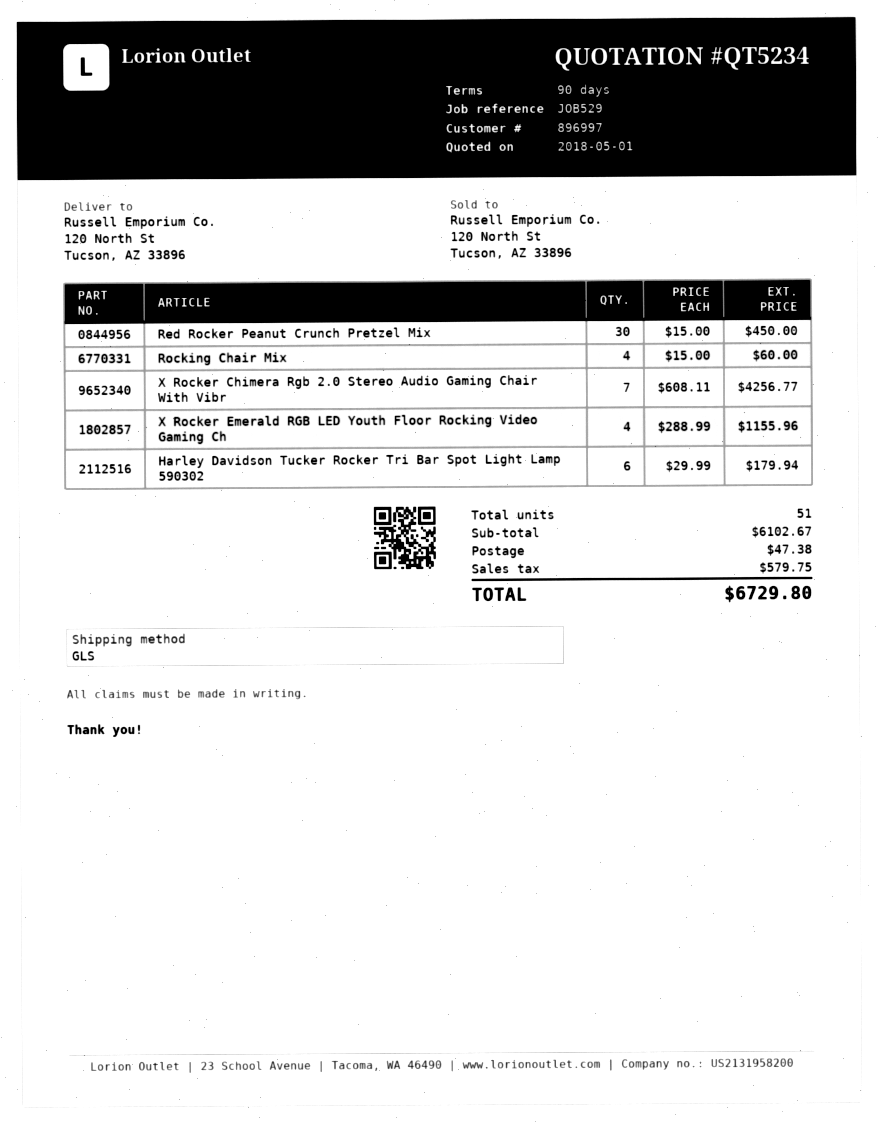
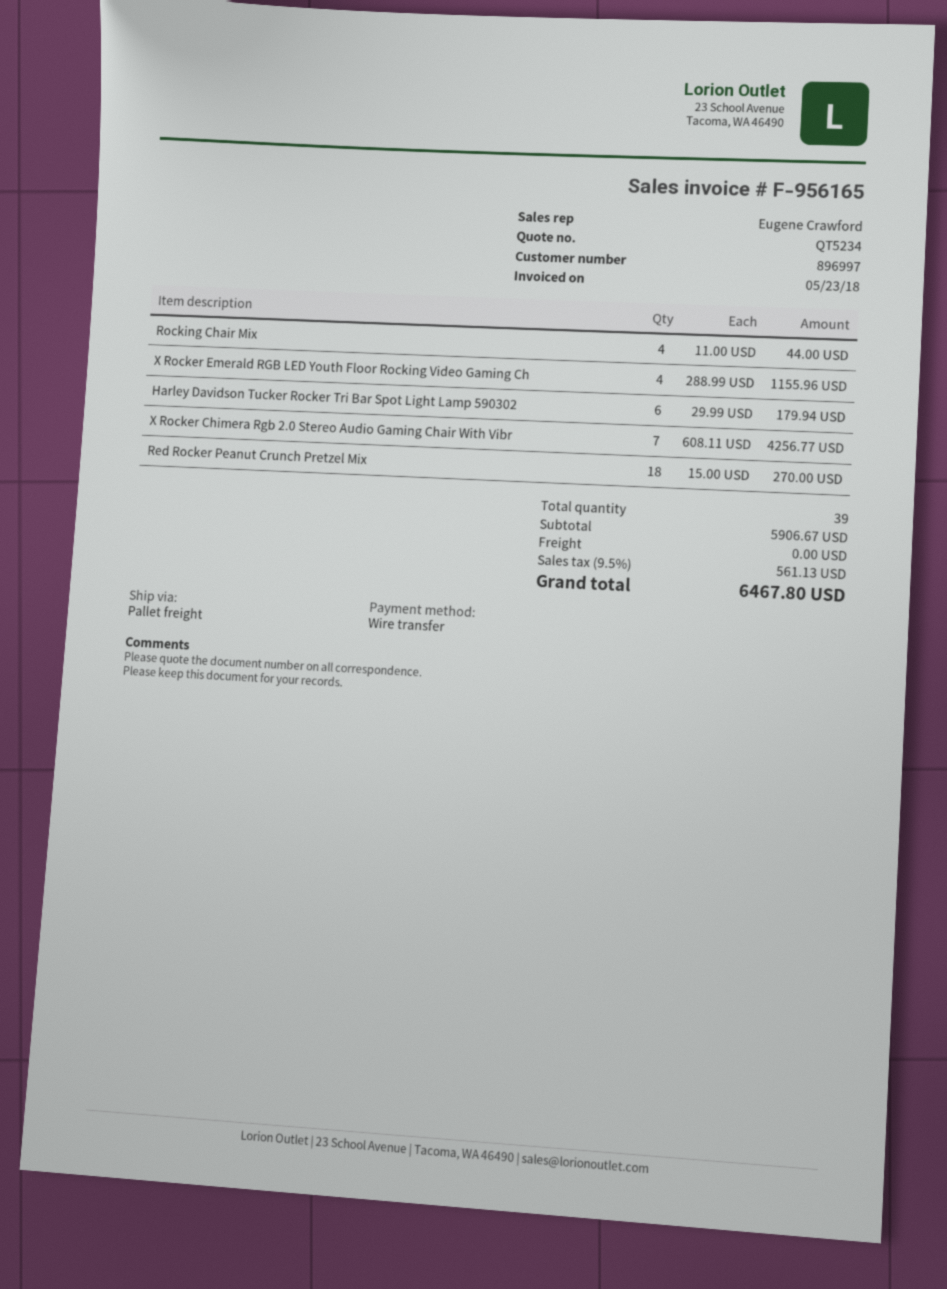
shipping method: GLS -> pallet freight
Red Rocker Peanut Crunch Pretzel Mix: 30 x 15.00 = 450.00 -> 18 x 15.00 = 270.00
Rocking Chair Mix: 4 x 15.00 = 60.00 -> 4 x 11.00 = 44.00
total quantity: 51 -> 39
subtotal: 6102.67 -> 5906.67
shipping: 47.38 -> 0.00
tax: 579.75 -> 561.13
total: 6729.80 -> 6467.80

